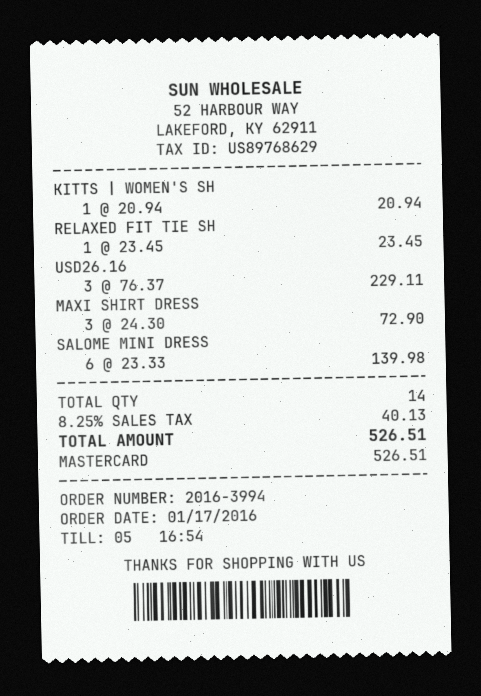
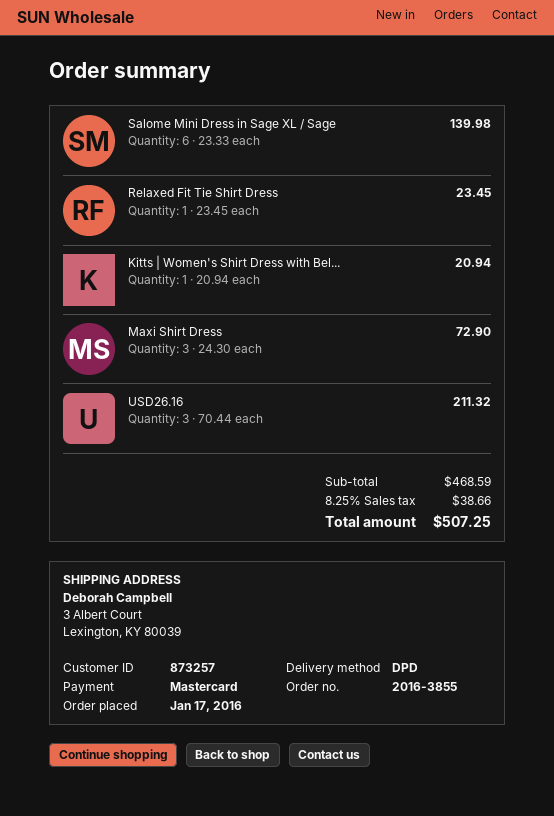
order number: 2016-3994 -> 2016-3855
USD26.16: 3 x 76.37 = 229.11 -> 3 x 70.44 = 211.32
tax: 8.25% = 40.13 -> 8.25% = 38.66
total: 526.51 -> 507.25

